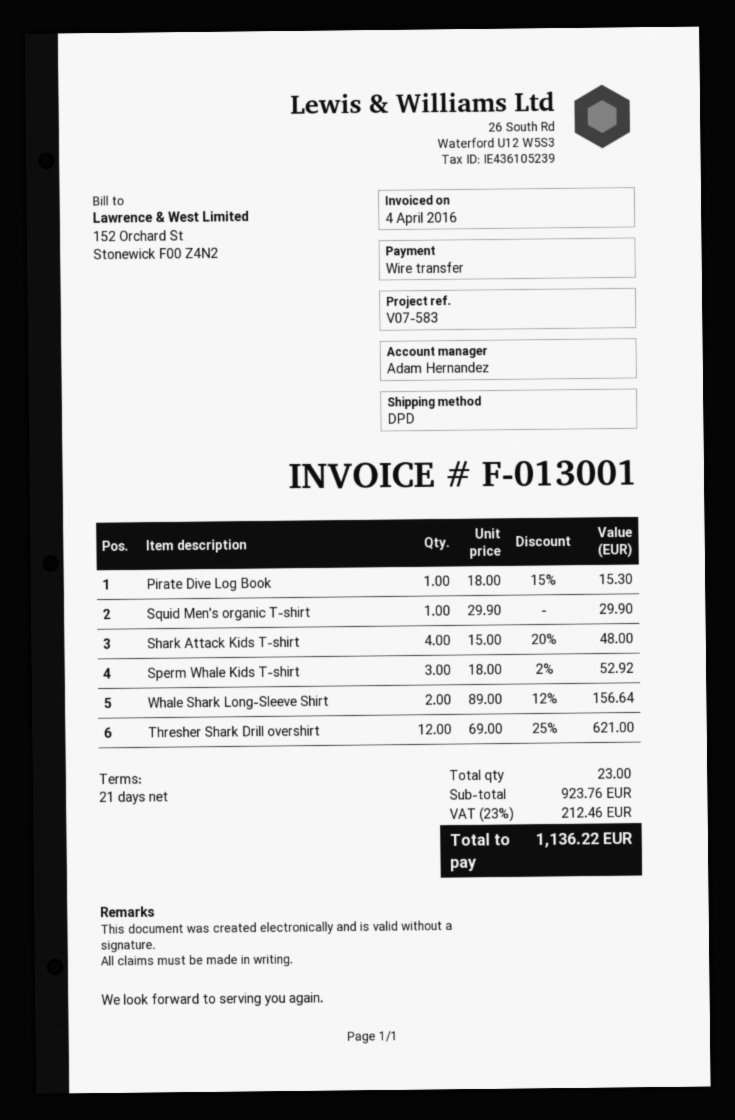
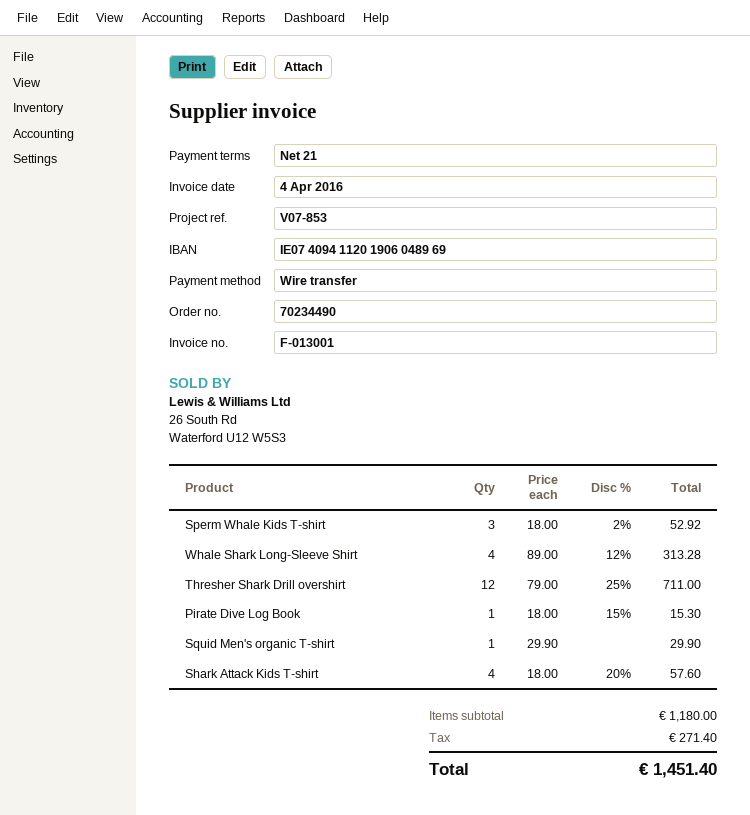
reference: V07-583 -> V07-853
Shark Attack Kids T-shirt: 4 x 15.00 - 20% = 48.00 -> 4 x 18.00 - 20% = 57.60
Whale Shark Long-Sleeve Shirt: 2 x 89.00 - 12% = 156.64 -> 4 x 89.00 - 12% = 313.28
Thresher Shark Drill overshirt: 12 x 69.00 - 25% = 621.00 -> 12 x 79.00 - 25% = 711.00
subtotal: 923.76 -> 1180.00
tax: 212.46 -> 271.40
total: 1136.22 -> 1451.40

